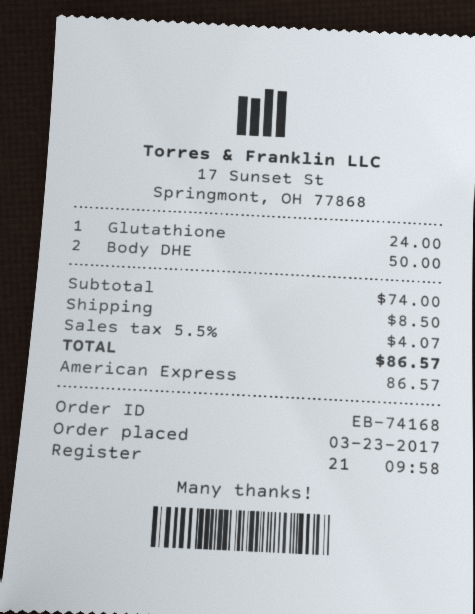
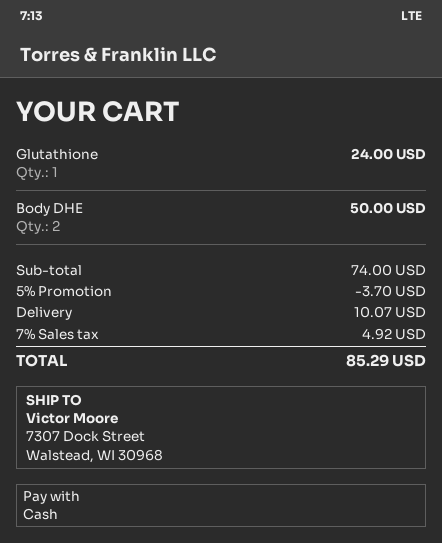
payment method: American Express -> cash
discount: none -> 5% = 3.70
shipping: 8.50 -> 10.07
tax: 5.5% = 4.07 -> 7% = 4.92
total: 86.57 -> 85.29

